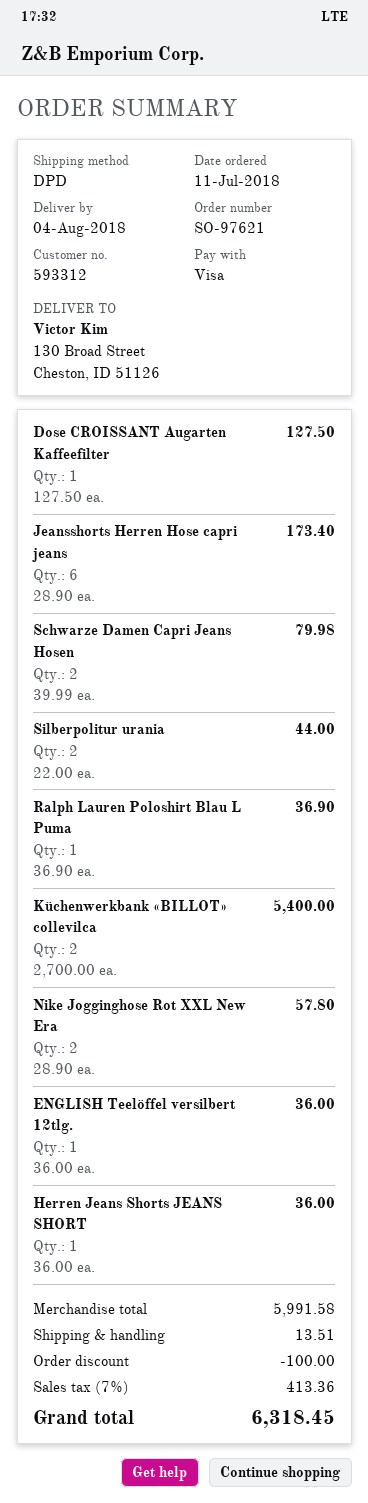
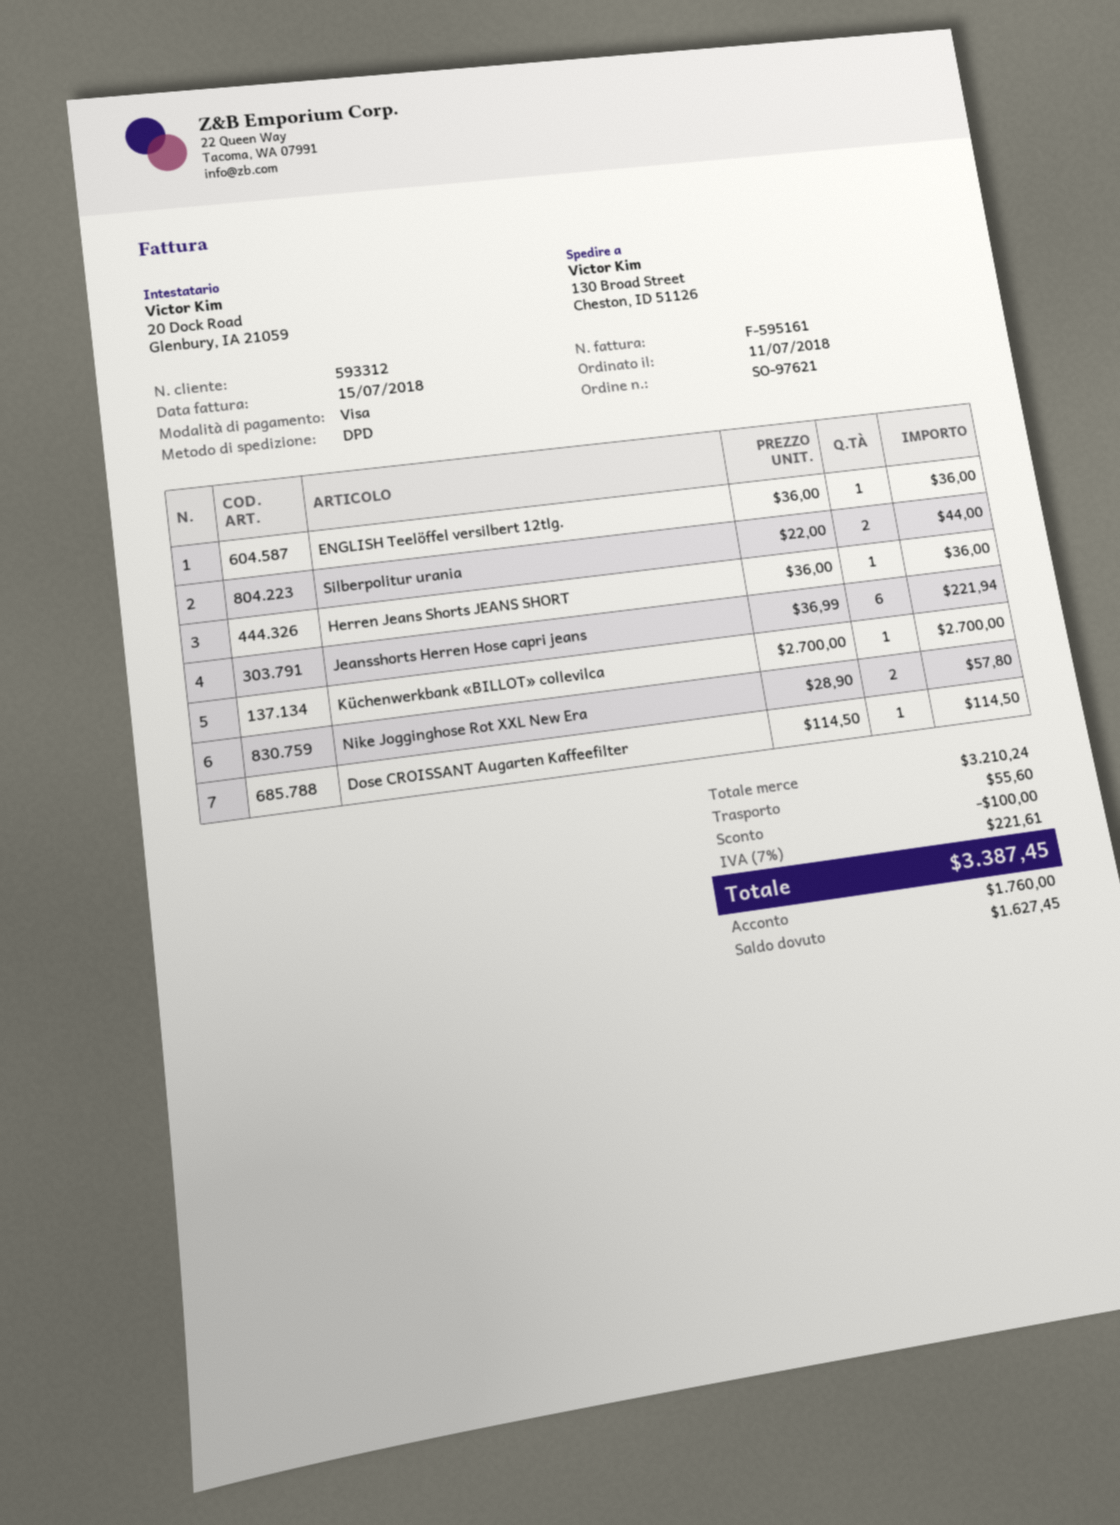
Dose CROISSANT Augarten Kaffeefilter: 1 x 127.50 = 127.50 -> 1 x 114.50 = 114.50
Jeansshorts Herren Hose capri jeans: 6 x 28.90 = 173.40 -> 6 x 36.99 = 221.94
Schwarze Damen Capri Jeans Hosen: 2 x 39.99 = 79.98 -> none
Ralph Lauren Poloshirt Blau L Puma: 1 x 36.90 = 36.90 -> none
Küchenwerkbank «BILLOT» collevilca: 2 x 2700.00 = 5400.00 -> 1 x 2700.00 = 2700.00
subtotal: 5991.58 -> 3210.24
shipping: 13.51 -> 55.60
tax: 7% = 413.36 -> 7% = 221.61
total: 6318.45 -> 3387.45

